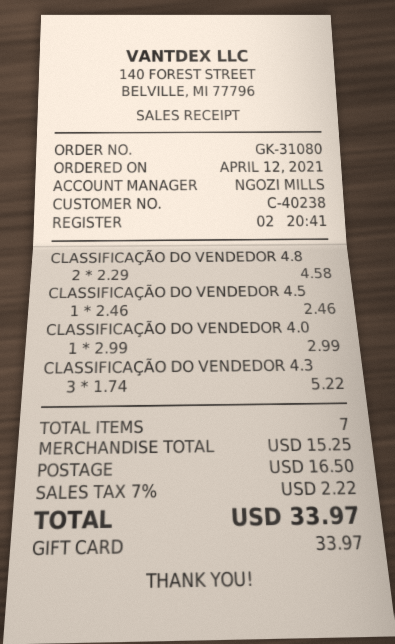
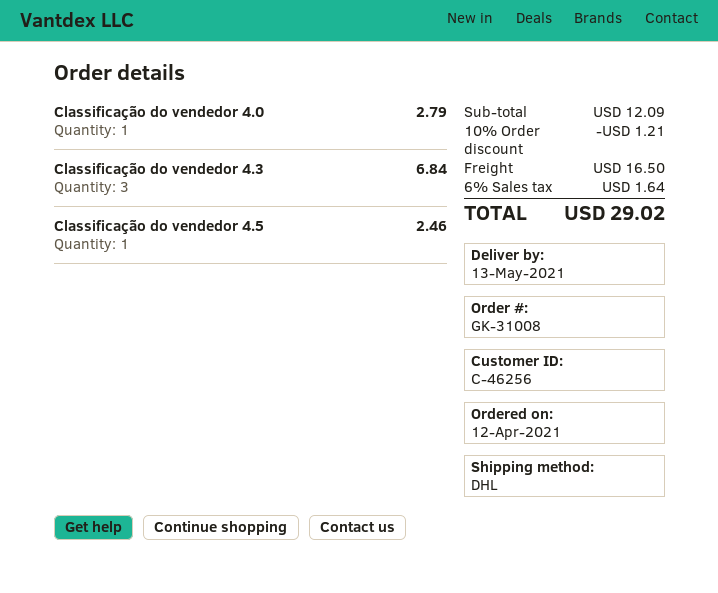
order number: GK-31080 -> GK-31008
customer number: C-40238 -> C-46256
CLASSIFICAÇÃO DO VENDEDOR 4.8: 2 for 4.58 -> none
CLASSIFICAÇÃO DO VENDEDOR 4.0: 1 for 2.99 -> 1 for 2.79
CLASSIFICAÇÃO DO VENDEDOR 4.3: 3 for 5.22 -> 3 for 6.84
subtotal: 15.25 -> 12.09
discount: none -> 10% = 1.21
tax: 7% = 2.22 -> 6% = 1.64
total: 33.97 -> 29.02

